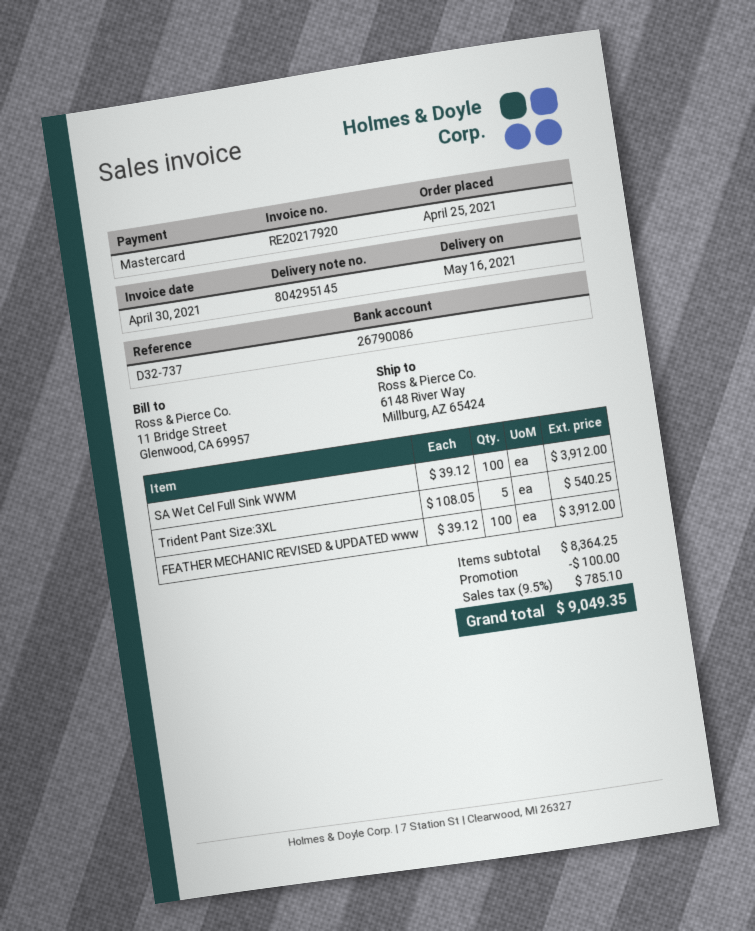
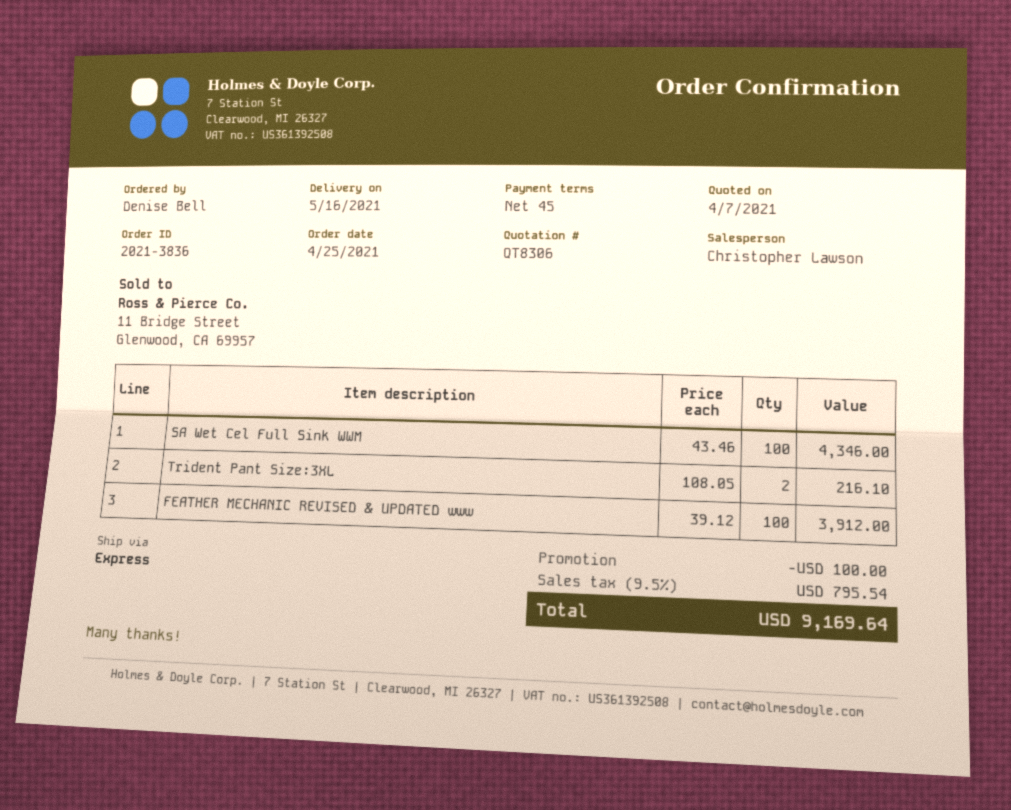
SA Wet Cel Full Sink WWM: 100 x 39.12 = 3912.00 -> 100 x 43.46 = 4346.00
Trident Pant Size:3XL: 5 x 108.05 = 540.25 -> 2 x 108.05 = 216.10
tax: 9.5% = 785.10 -> 9.5% = 795.54
total: 9049.35 -> 9169.64

